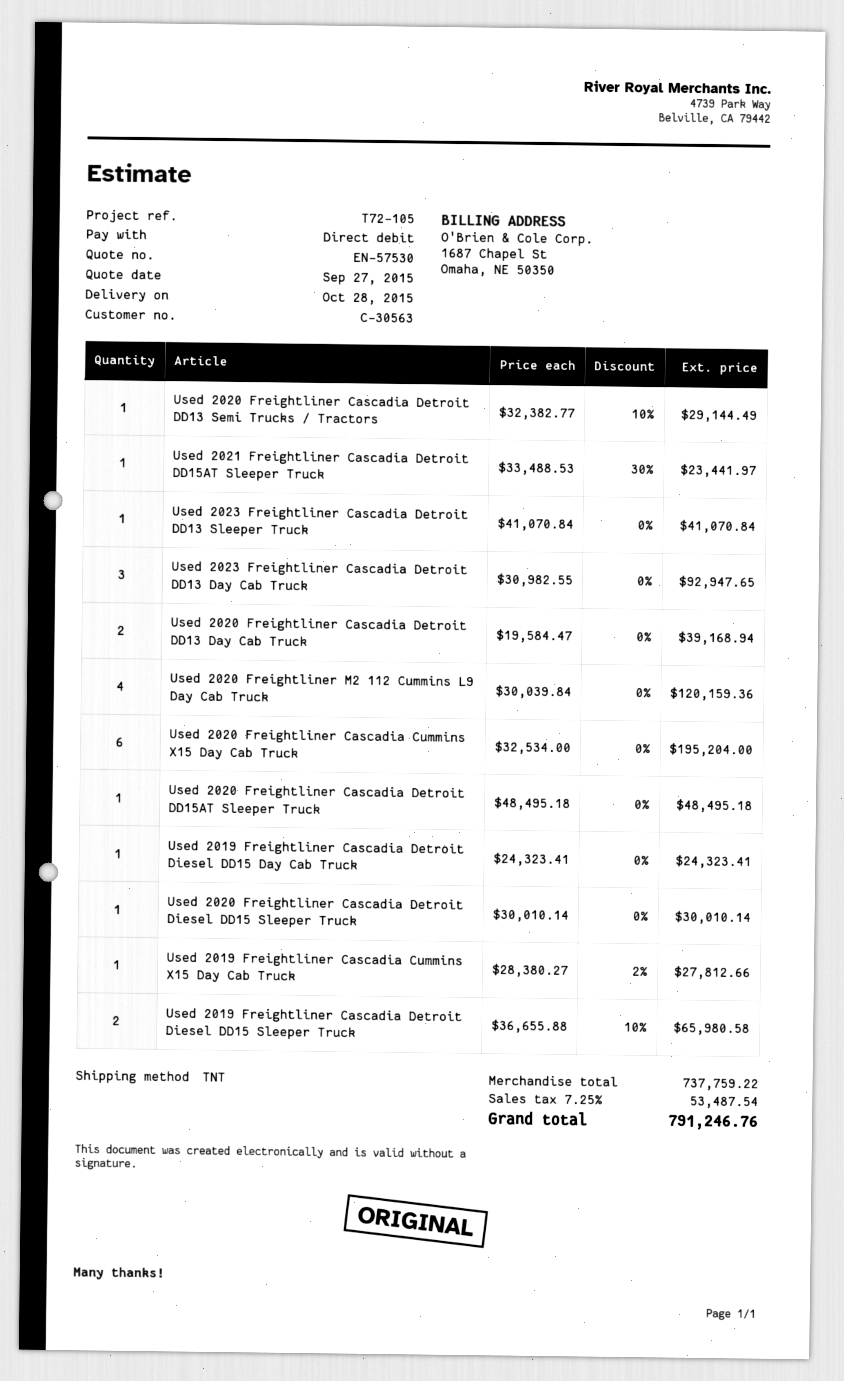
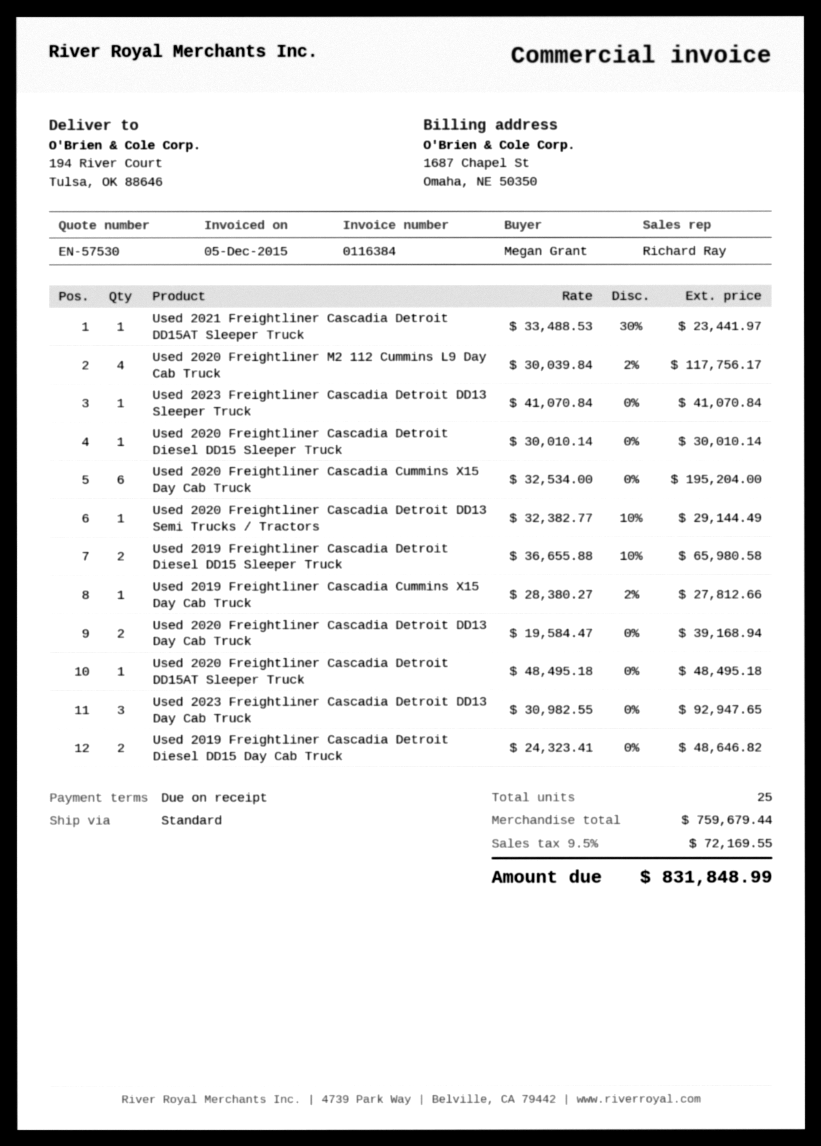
shipping method: TNT -> standard
Used 2020 Freightliner M2 112 Cummins L9 Day Cab Truck: 4 x 30039.84 = 120159.36 -> 4 x 30039.84 - 2% = 117756.17
Used 2019 Freightliner Cascadia Detroit Diesel DD15 Day Cab Truck: 1 x 24323.41 = 24323.41 -> 2 x 24323.41 = 48646.82
subtotal: 737759.22 -> 759679.44
tax: 7.25% = 53487.54 -> 9.5% = 72169.55
total: 791246.76 -> 831848.99

